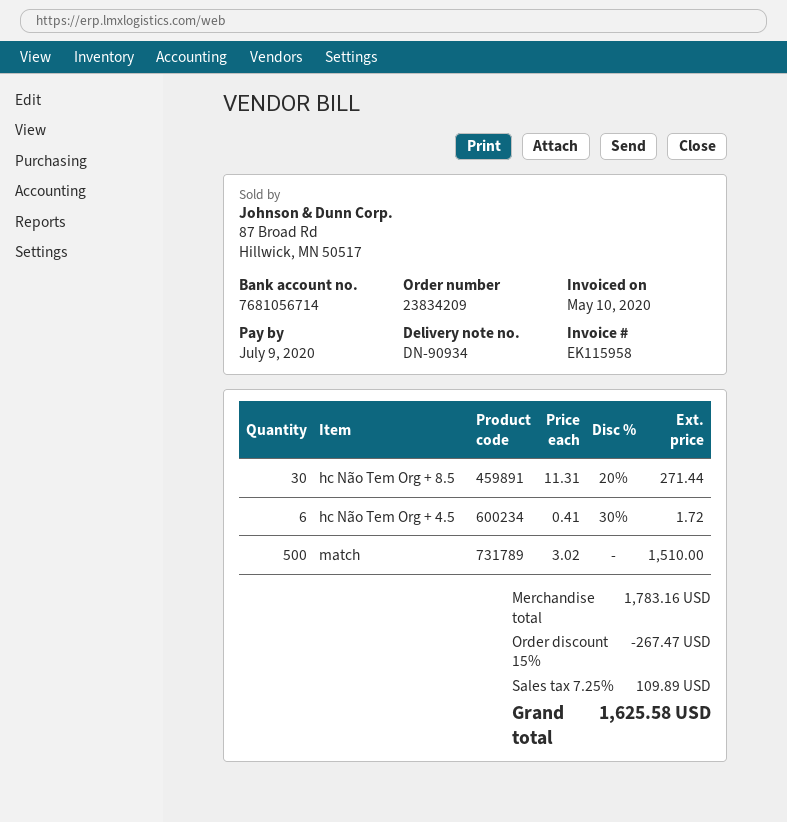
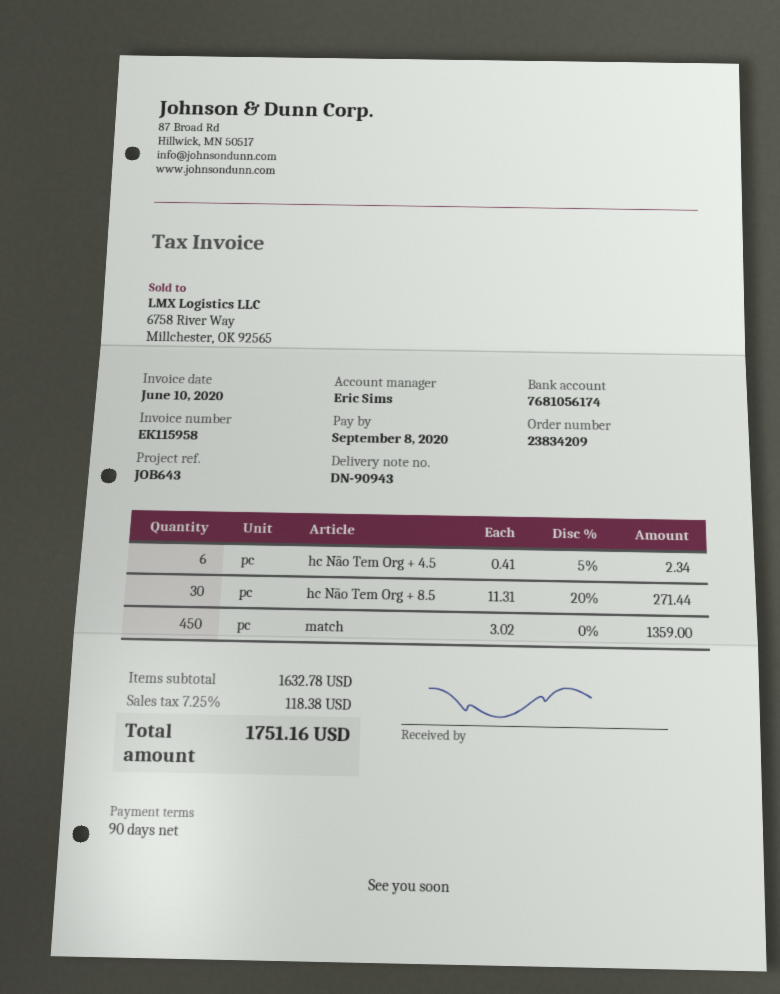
delivery note number: DN-90934 -> DN-90943
invoice date: 2020-05-10 -> 2020-06-10
due date: 2020-07-09 -> 2020-09-08
bank account: 7681056714 -> 7681056174
hc Não Tem Org + 4.5: 6 x 0.41 - 30% = 1.72 -> 6 x 0.41 - 5% = 2.34
match: 500 x 3.02 = 1510.00 -> 450 x 3.02 = 1359.00
subtotal: 1783.16 -> 1632.78
discount: 15% = 267.47 -> none
tax: 7.25% = 109.89 -> 7.25% = 118.38
total: 1625.58 -> 1751.16

